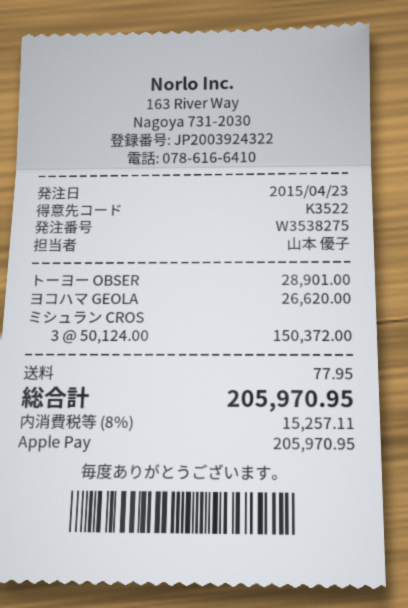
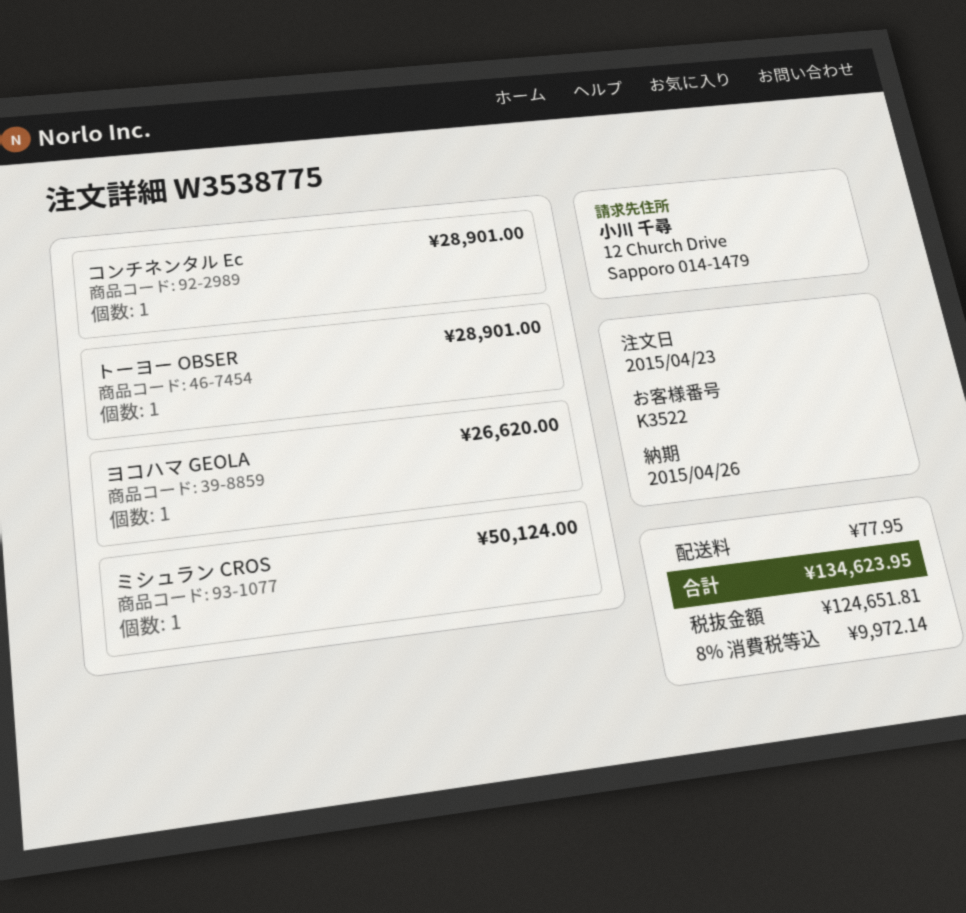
order number: W3538275 -> W3538775
ミシュラン CROS: 3 for 150372.00 -> 1 for 50124.00
コンチネンタル Ec: none -> 1 for 28901.00
tax: 8% = 15257.11 -> 8% = 9972.14
total: 205970.95 -> 134623.95

